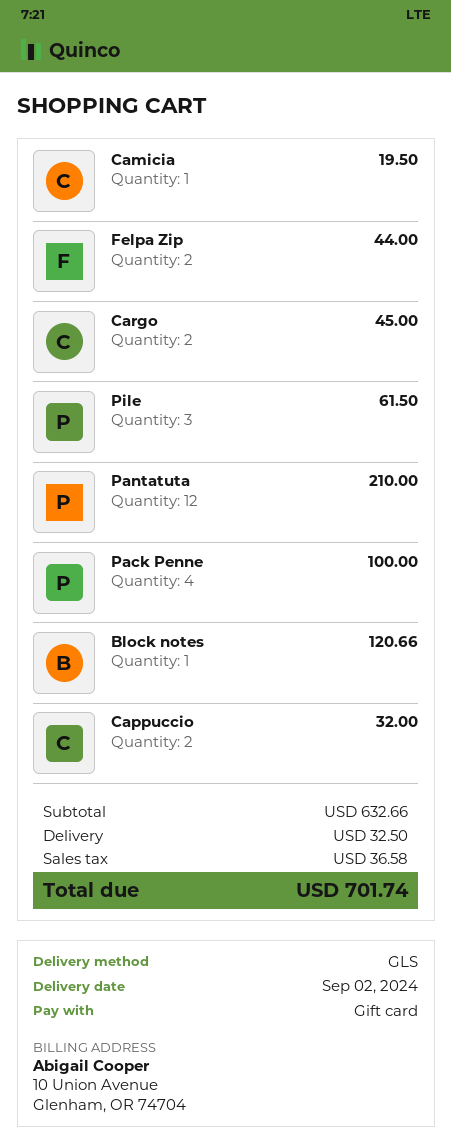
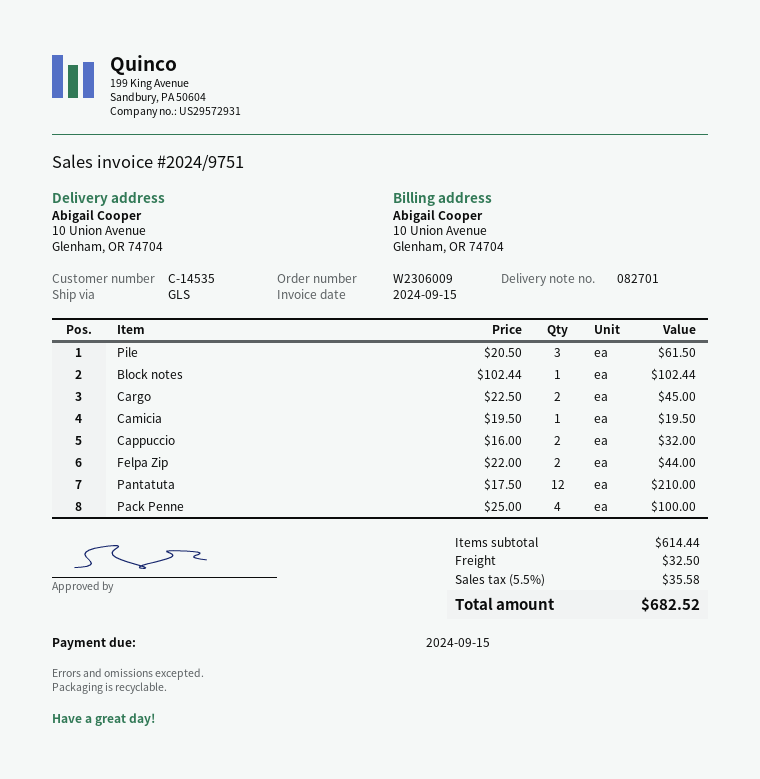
Block notes: 1 for 120.66 -> 1 for 102.44
subtotal: 632.66 -> 614.44
tax: 36.58 -> 35.58
total: 701.74 -> 682.52

